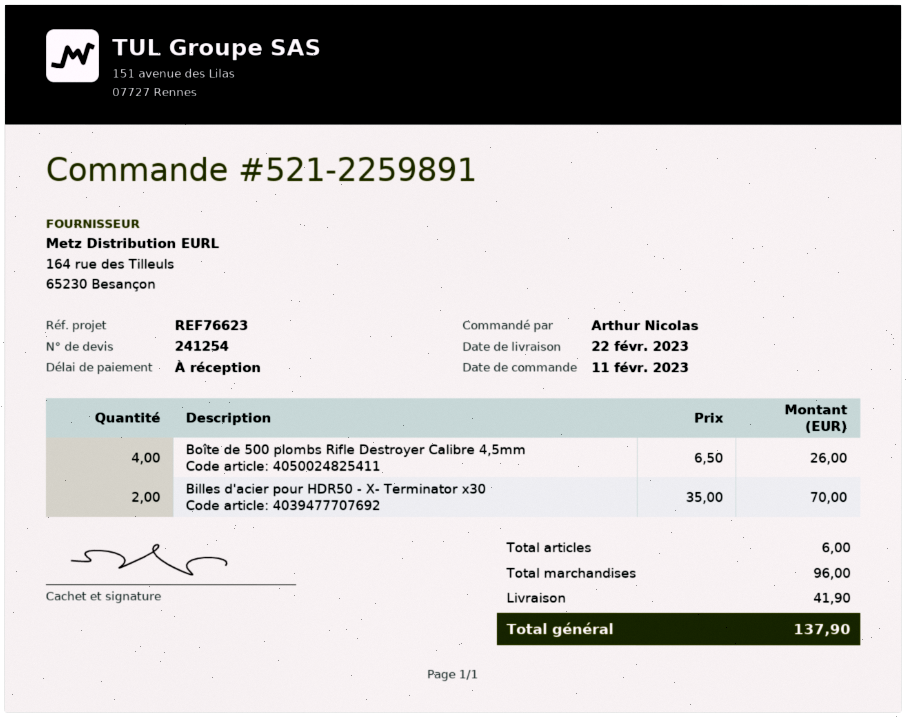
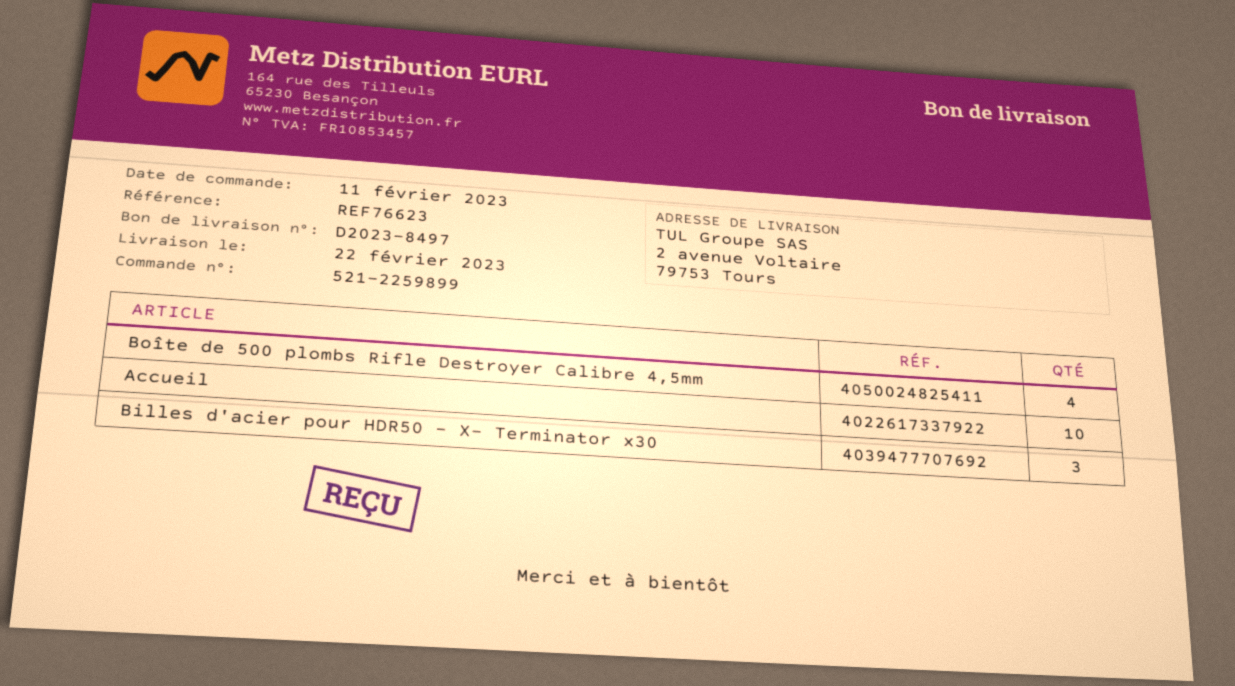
order number: 521-2259891 -> 521-2259899
Billes d'acier pour HDR50 - X- Terminator x30: 2 -> 3
Accueil: none -> 10

